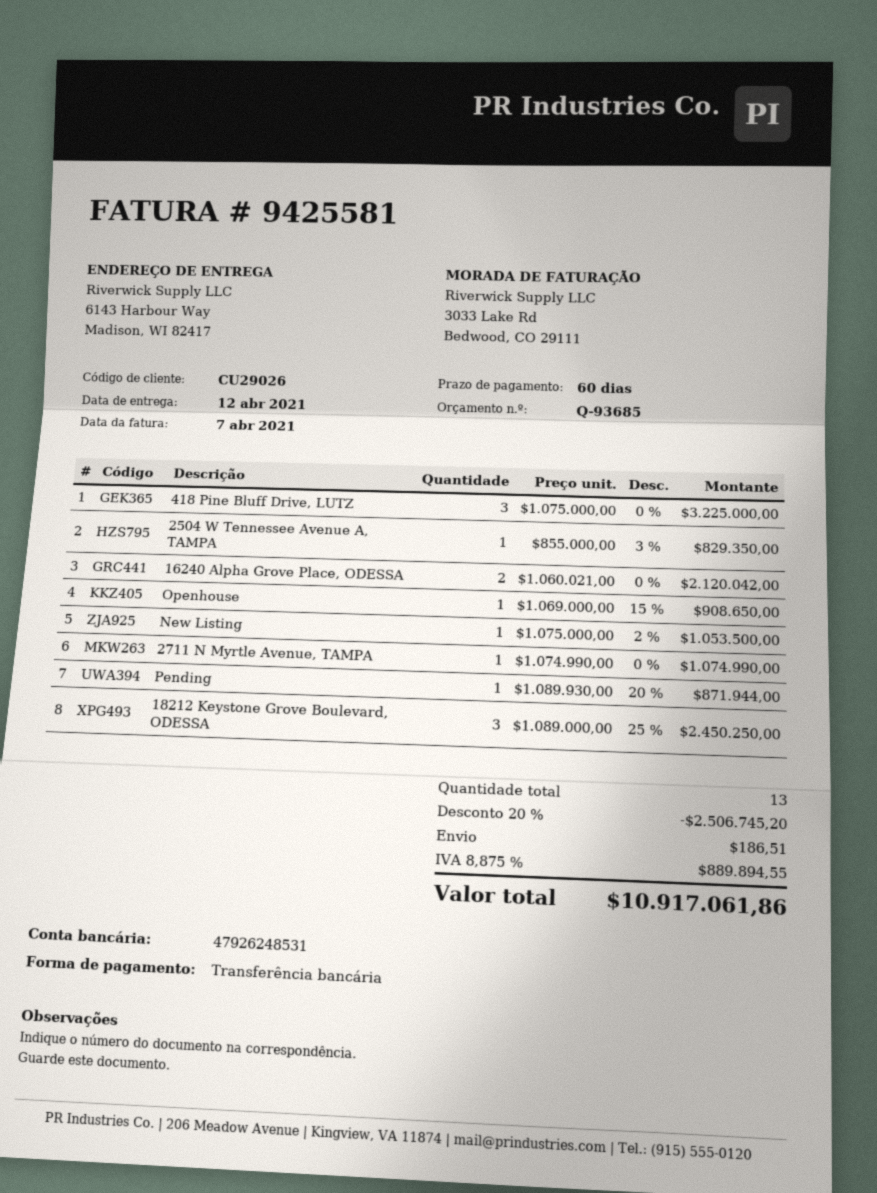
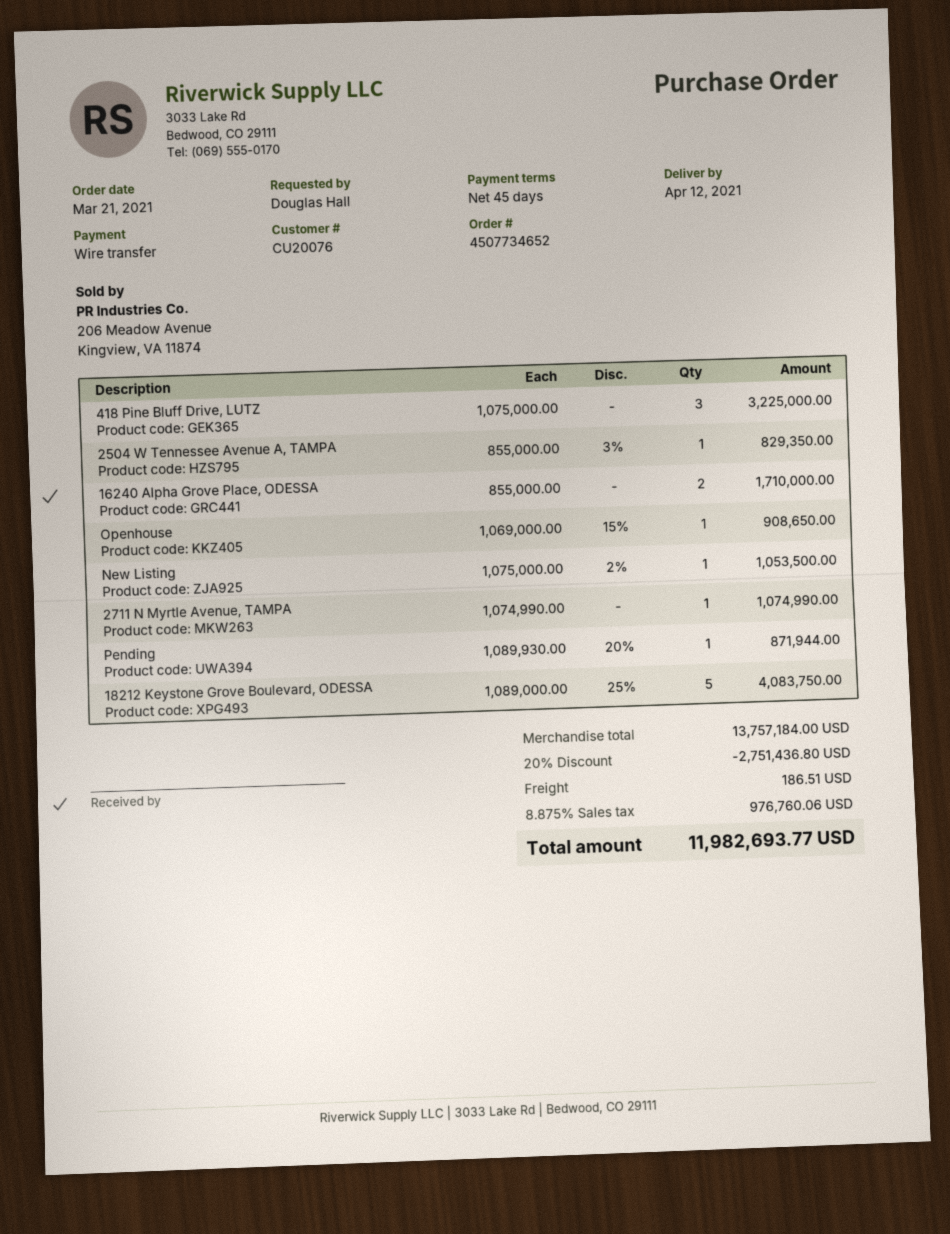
payment terms: 60 days -> 45 days
customer number: CU29026 -> CU20076
16240 Alpha Grove Place, ODESSA: 2 x 1060021.00 = 2120042.00 -> 2 x 855000.00 = 1710000.00
18212 Keystone Grove Boulevard, ODESSA: 3 x 1089000.00 - 25% = 2450250.00 -> 5 x 1089000.00 - 25% = 4083750.00
discount: 20% = 2506745.20 -> 20% = 2751436.80
tax: 8.875% = 889894.55 -> 8.875% = 976760.06
total: 10917061.86 -> 11982693.77

